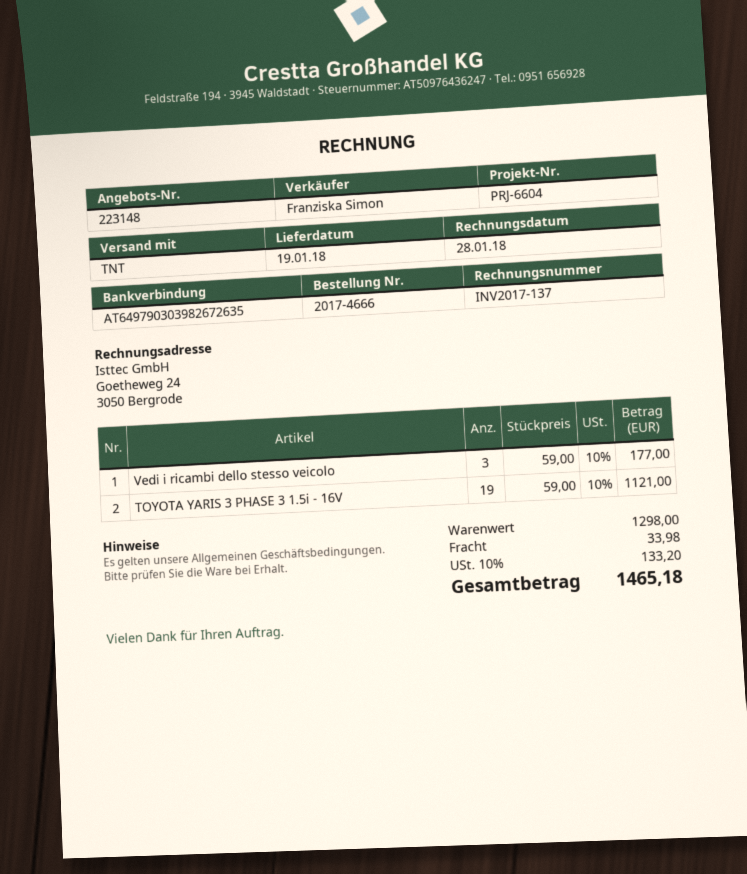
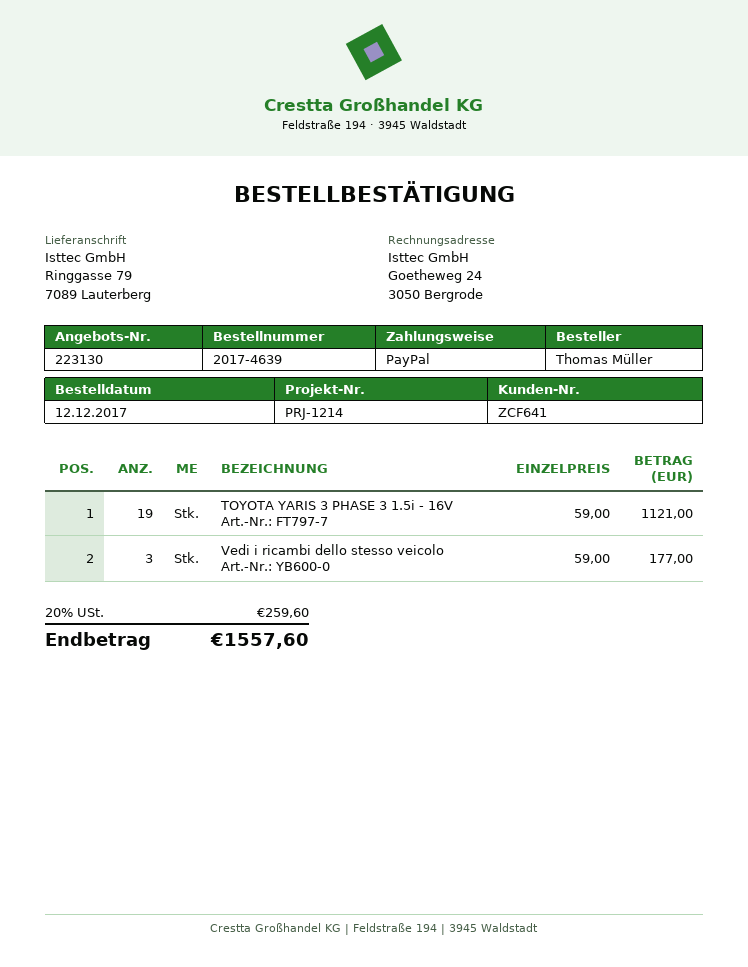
quote number: 223148 -> 223130
order number: 2017-4666 -> 2017-4639
reference: PRJ-6604 -> PRJ-1214
shipping: 33.98 -> none
tax: 10% = 133.20 -> 20% = 259.60
total: 1465.18 -> 1557.60

